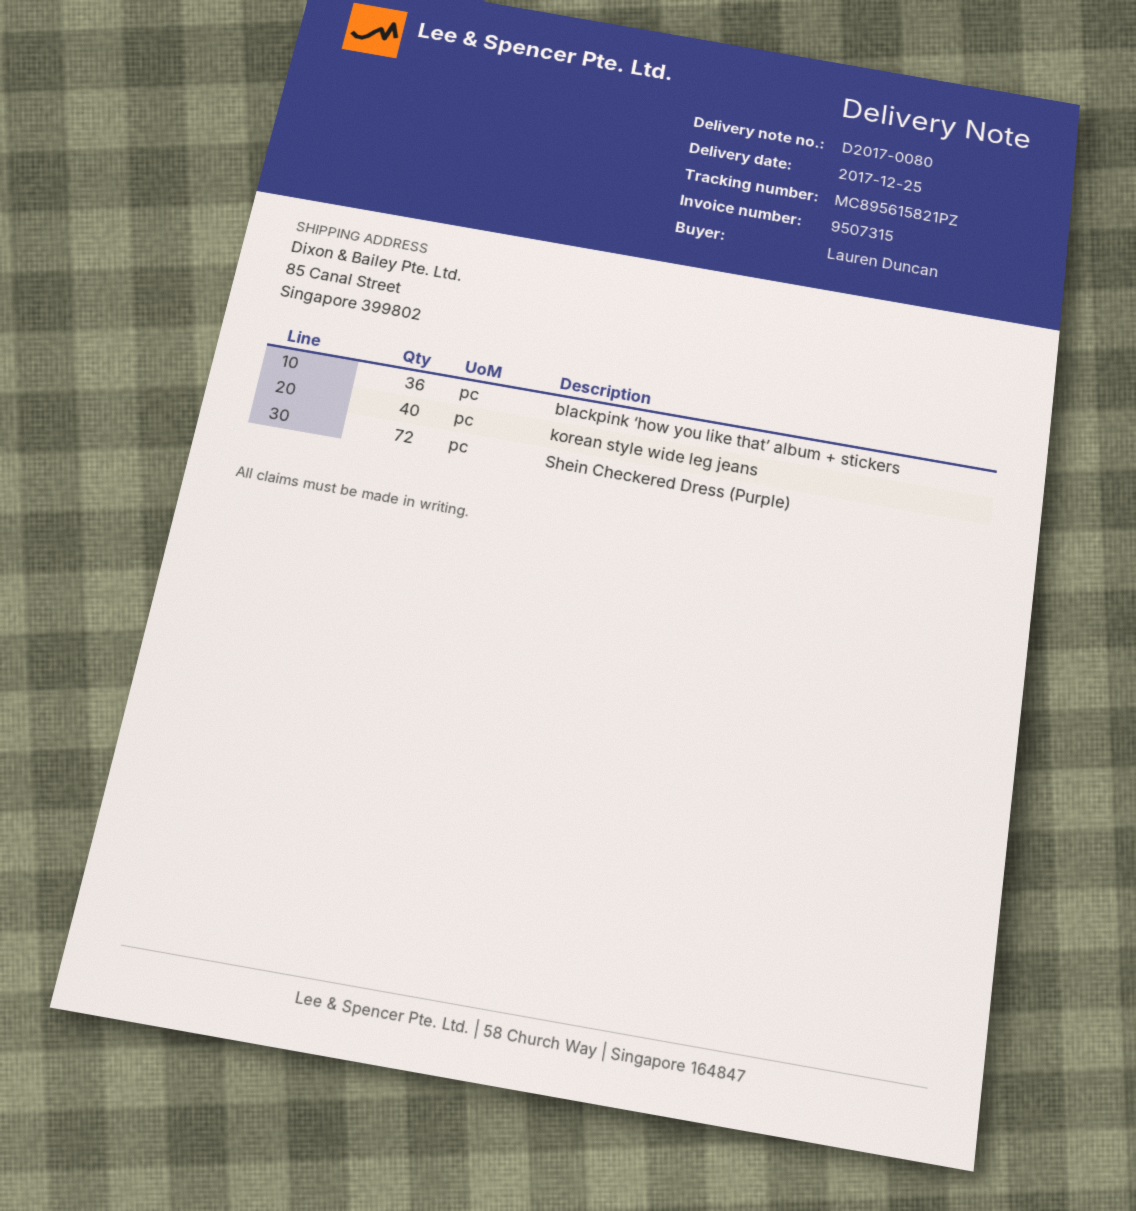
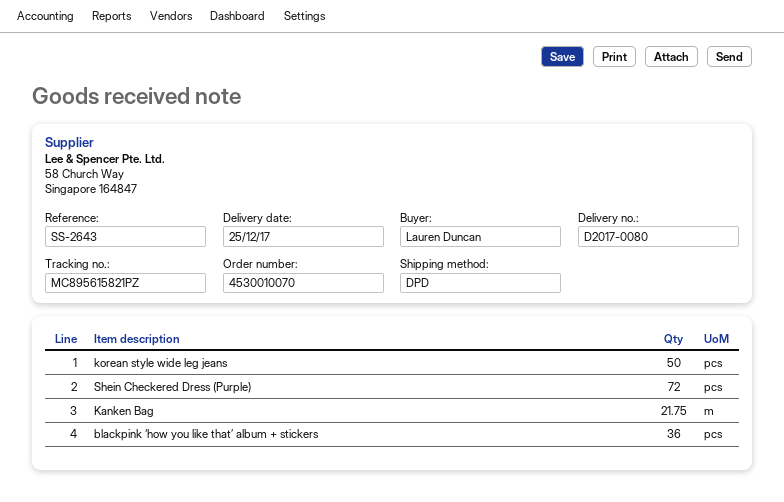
korean style wide leg jeans: 40 -> 50
Kanken Bag: none -> 21.75

